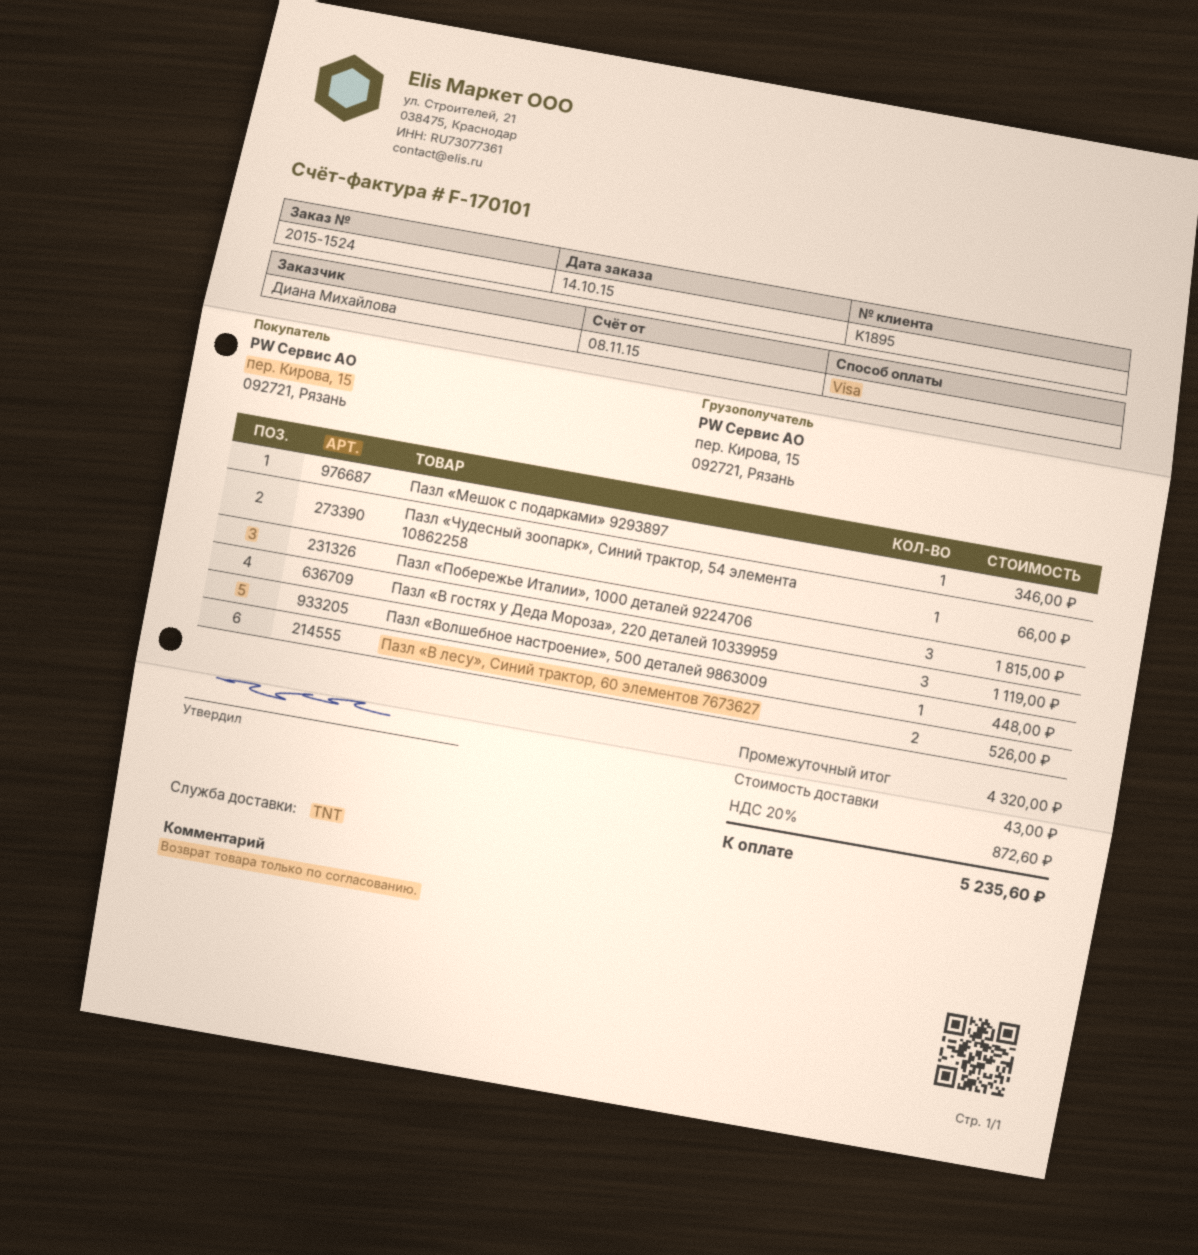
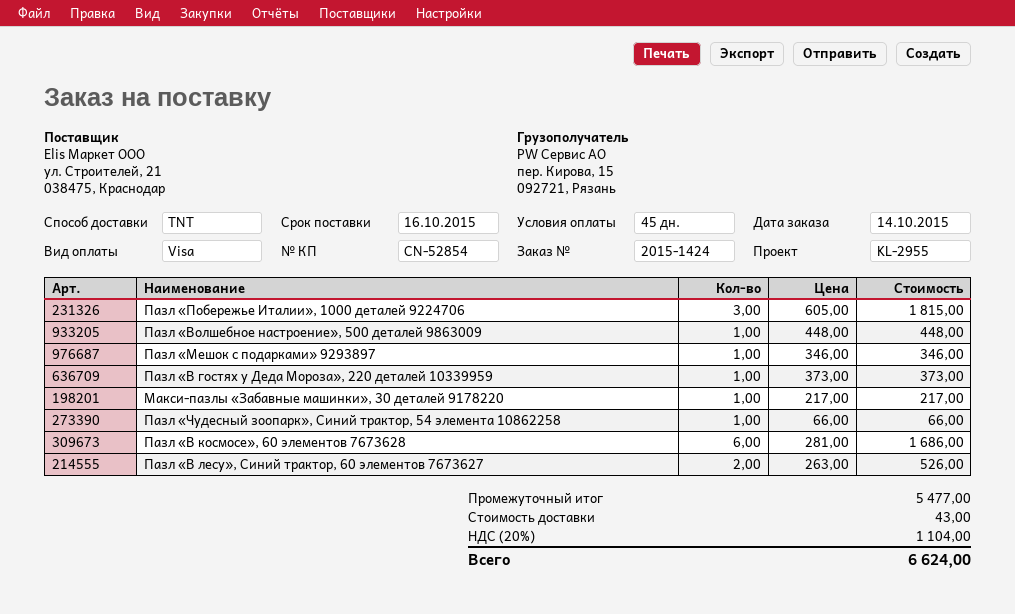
order number: 2015-1524 -> 2015-1424
Пазл «В гостях у Деда Мороза», 220 деталей 10339959: 3 for 1119.00 -> 1 for 373.00
Макси-пазлы «Забавные машинки», 30 деталей 9178220: none -> 1 for 217.00
Пазл «В космосе», 60 элементов 7673628: none -> 6 for 1686.00
subtotal: 4320.00 -> 5477.00
tax: 20% = 872.60 -> 20% = 1104.00
total: 5235.60 -> 6624.00

